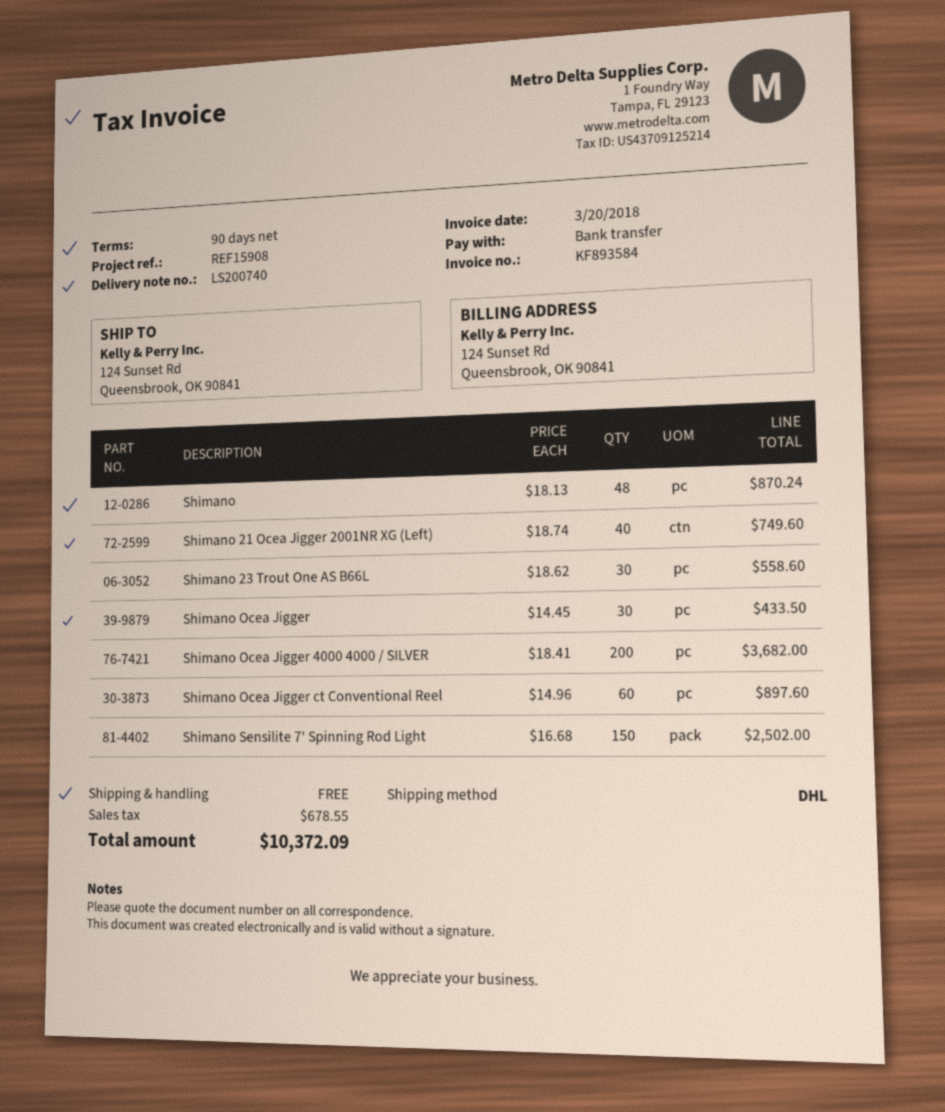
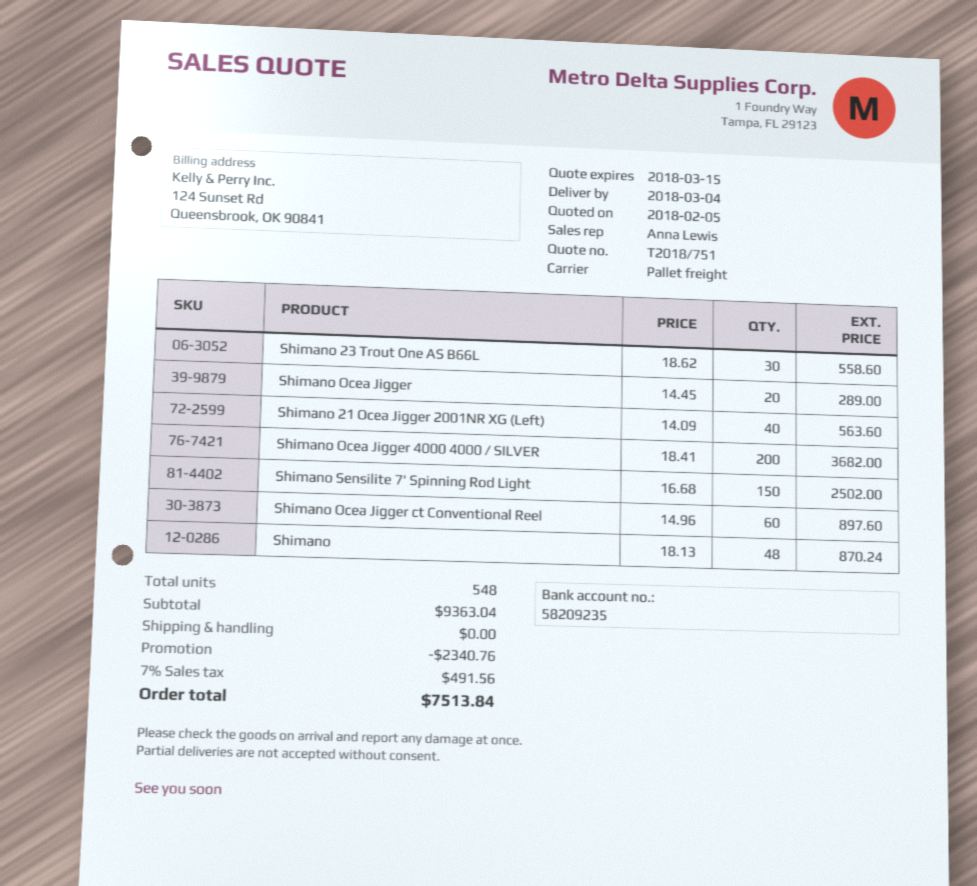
shipping method: DHL -> pallet freight
Shimano 21 Ocea Jigger 2001NR XG (Left): 40 x 18.74 = 749.60 -> 40 x 14.09 = 563.60
Shimano Ocea Jigger: 30 x 14.45 = 433.50 -> 20 x 14.45 = 289.00
discount: none -> 2340.76
tax: 678.55 -> 491.56
total: 10372.09 -> 7513.84

